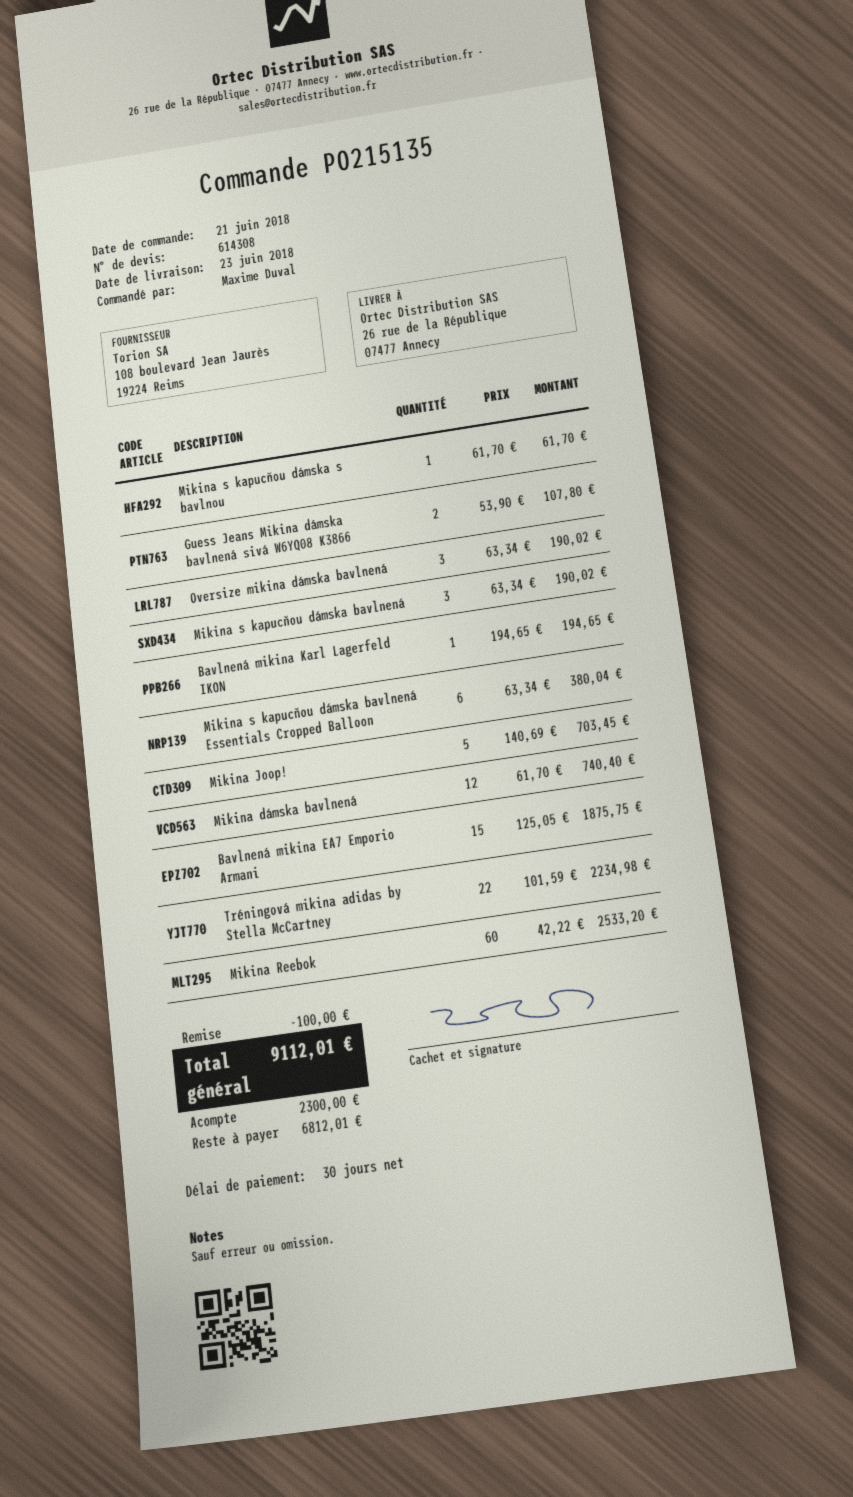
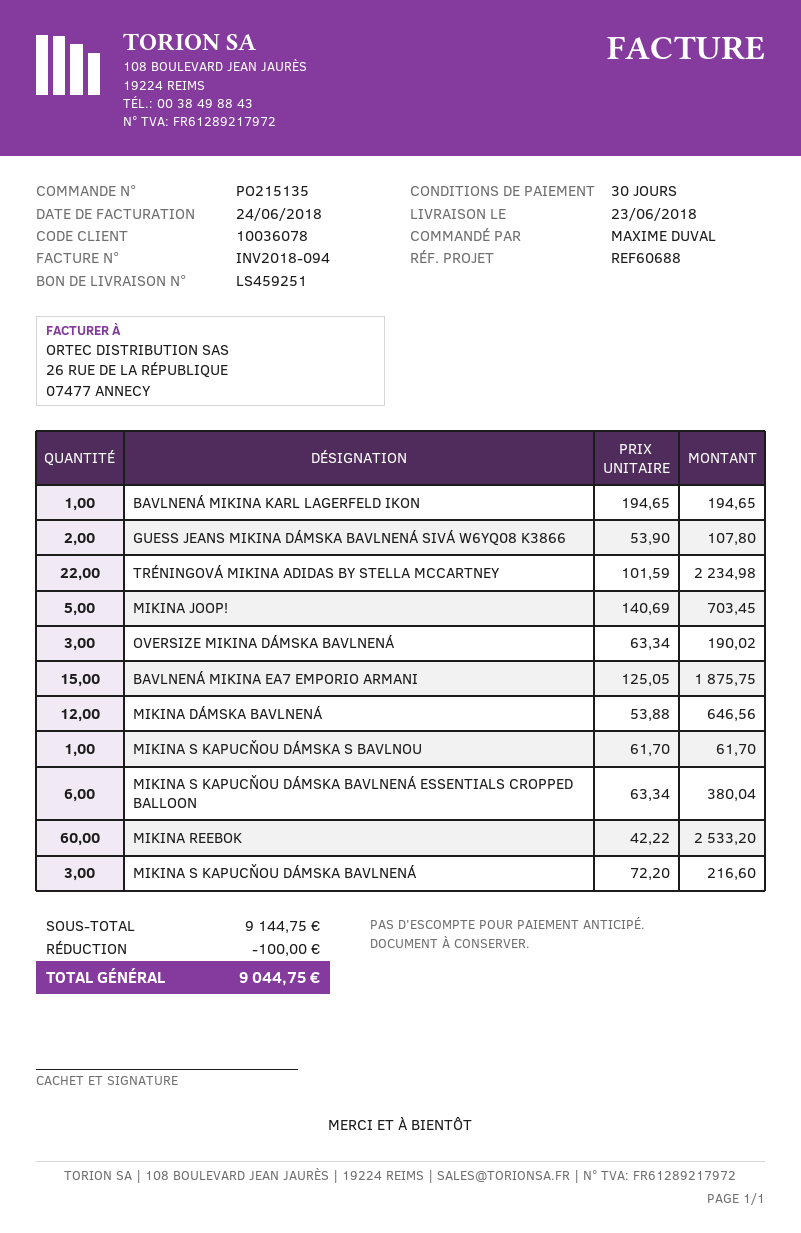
Mikina s kapucňou dámska bavlnená: 3 x 63.34 = 190.02 -> 3 x 72.20 = 216.60
Mikina dámska bavlnená: 12 x 61.70 = 740.40 -> 12 x 53.88 = 646.56
total: 9112.01 -> 9044.75

